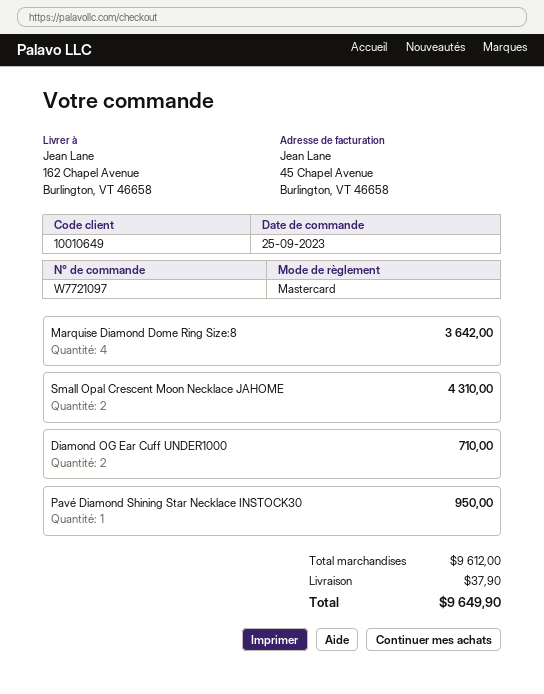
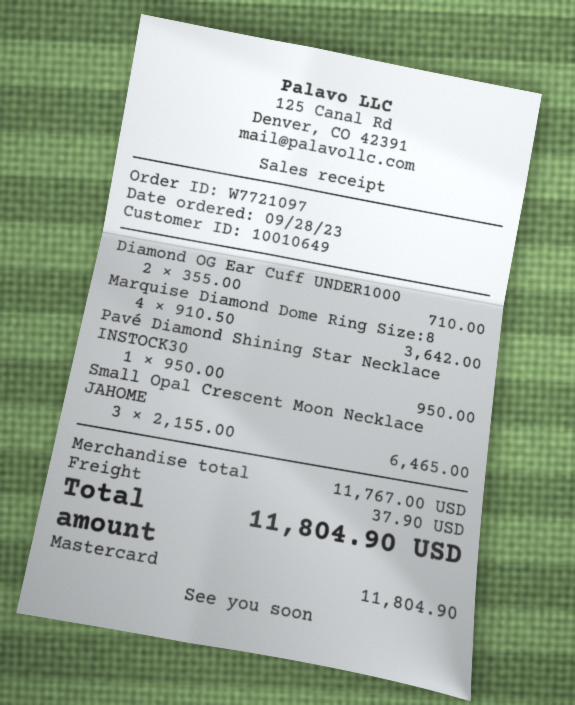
order date: 2023-09-25 -> 2023-09-28
Small Opal Crescent Moon Necklace JAHOME: 2 for 4310.00 -> 3 for 6465.00
subtotal: 9612.00 -> 11767.00
total: 9649.90 -> 11804.90

